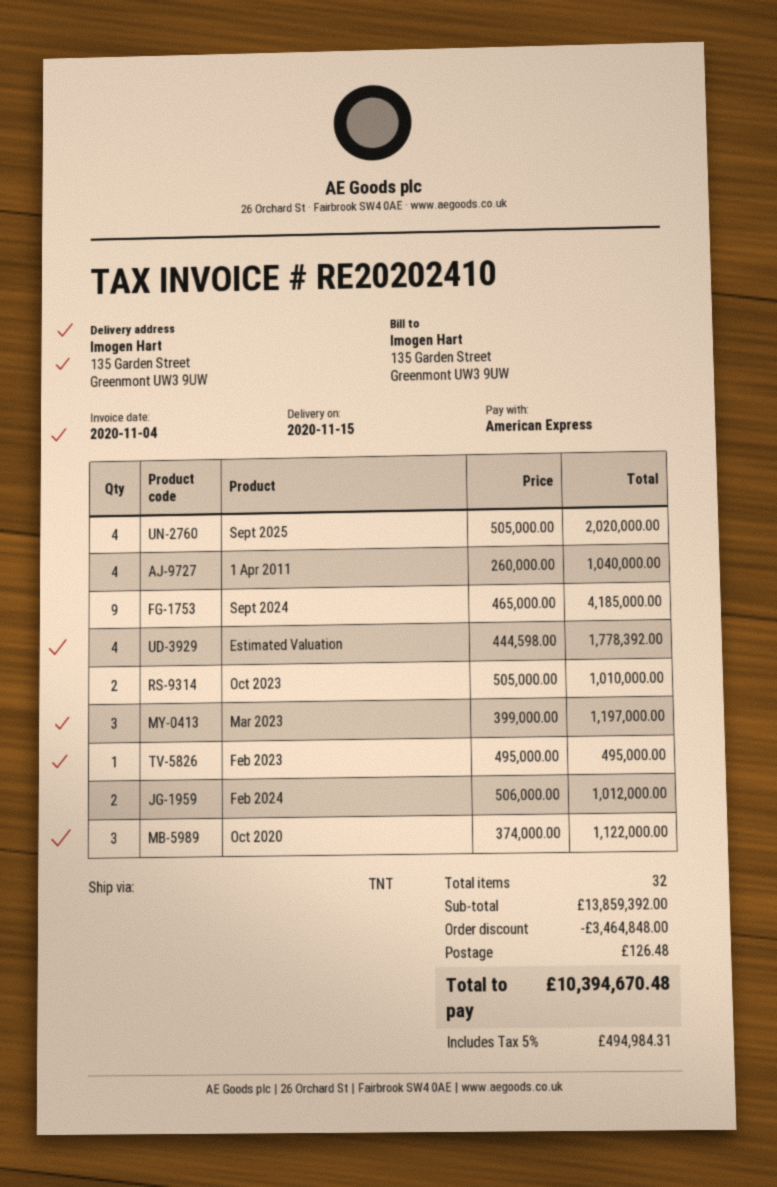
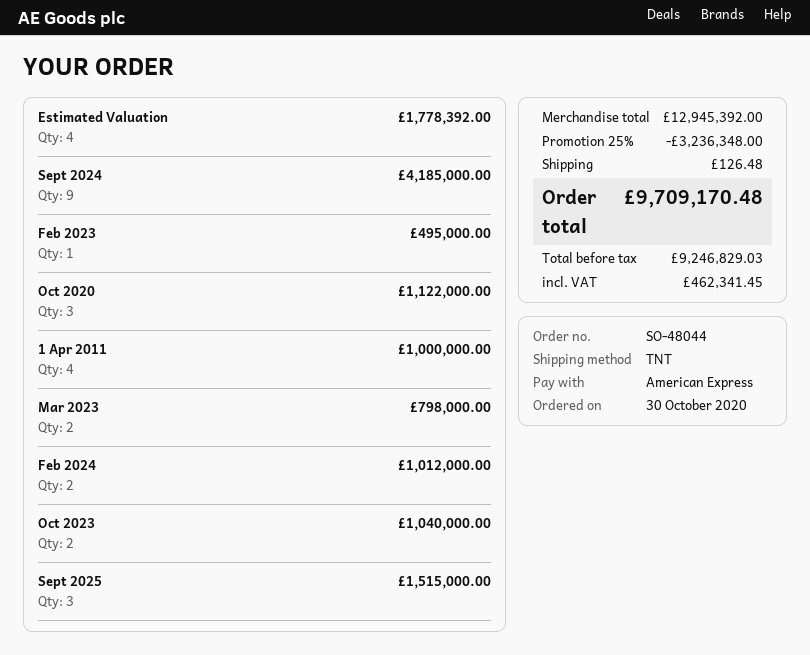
Sept 2025: 4 for 2020000.00 -> 3 for 1515000.00
1 Apr 2011: 4 for 1040000.00 -> 4 for 1000000.00
Oct 2023: 2 for 1010000.00 -> 2 for 1040000.00
Mar 2023: 3 for 1197000.00 -> 2 for 798000.00
subtotal: 13859392.00 -> 12945392.00
discount: 3464848.00 -> 3236348.00
tax: 494984.31 -> 462341.45
total: 10394670.48 -> 9709170.48

